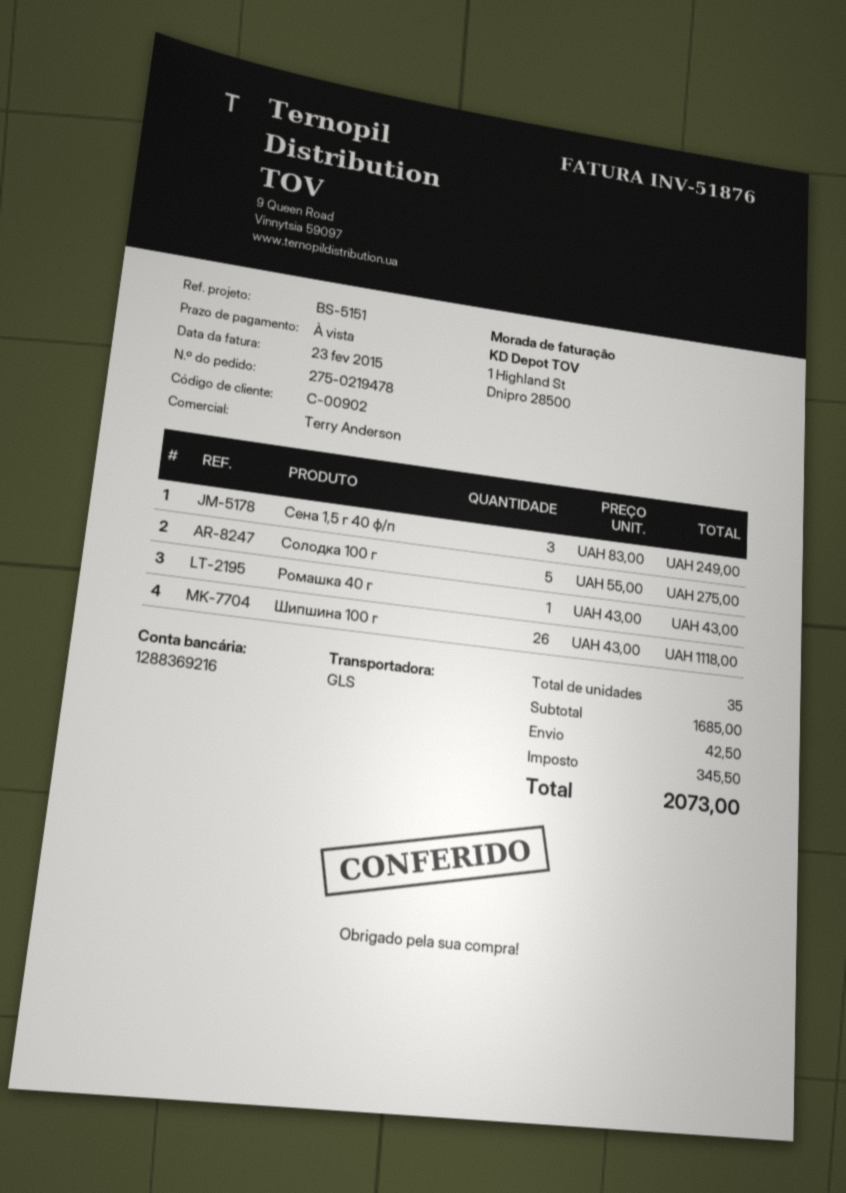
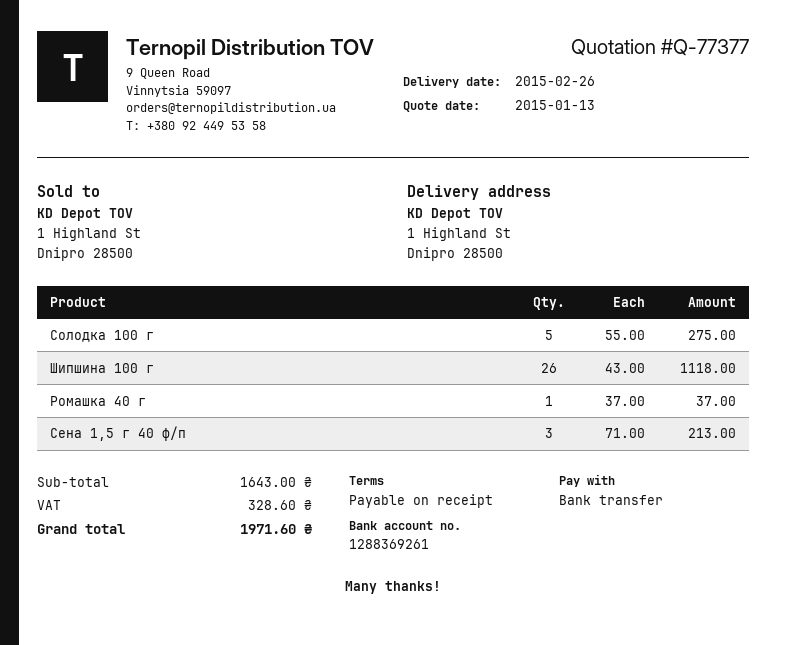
bank account: 1288369216 -> 1288369261
Сена 1,5 г 40 ф/п: 3 x 83.00 = 249.00 -> 3 x 71.00 = 213.00
Ромашка 40 г: 1 x 43.00 = 43.00 -> 1 x 37.00 = 37.00
subtotal: 1685.00 -> 1643.00
shipping: 42.50 -> none
tax: 345.50 -> 328.60
total: 2073.00 -> 1971.60

